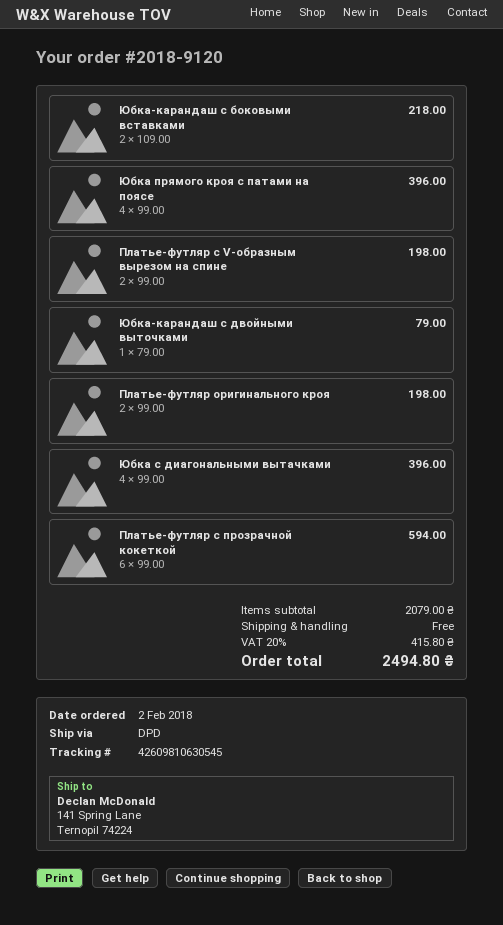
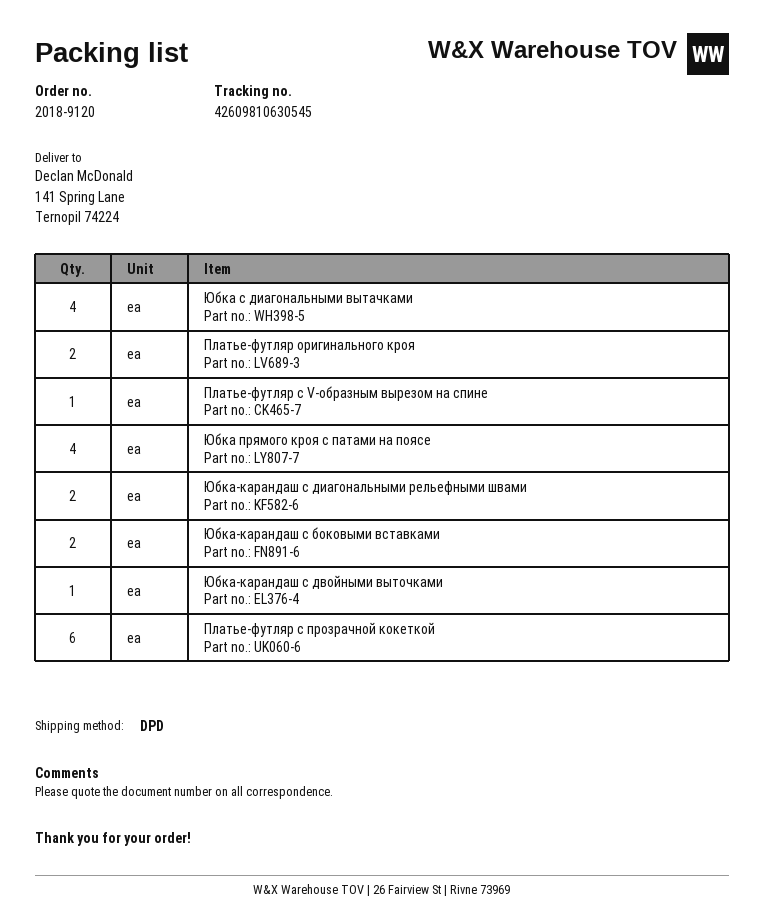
Платье-футляр с V-образным вырезом на спине: 2 -> 1
Юбка-карандаш с диагональными рельефными швами: none -> 2

